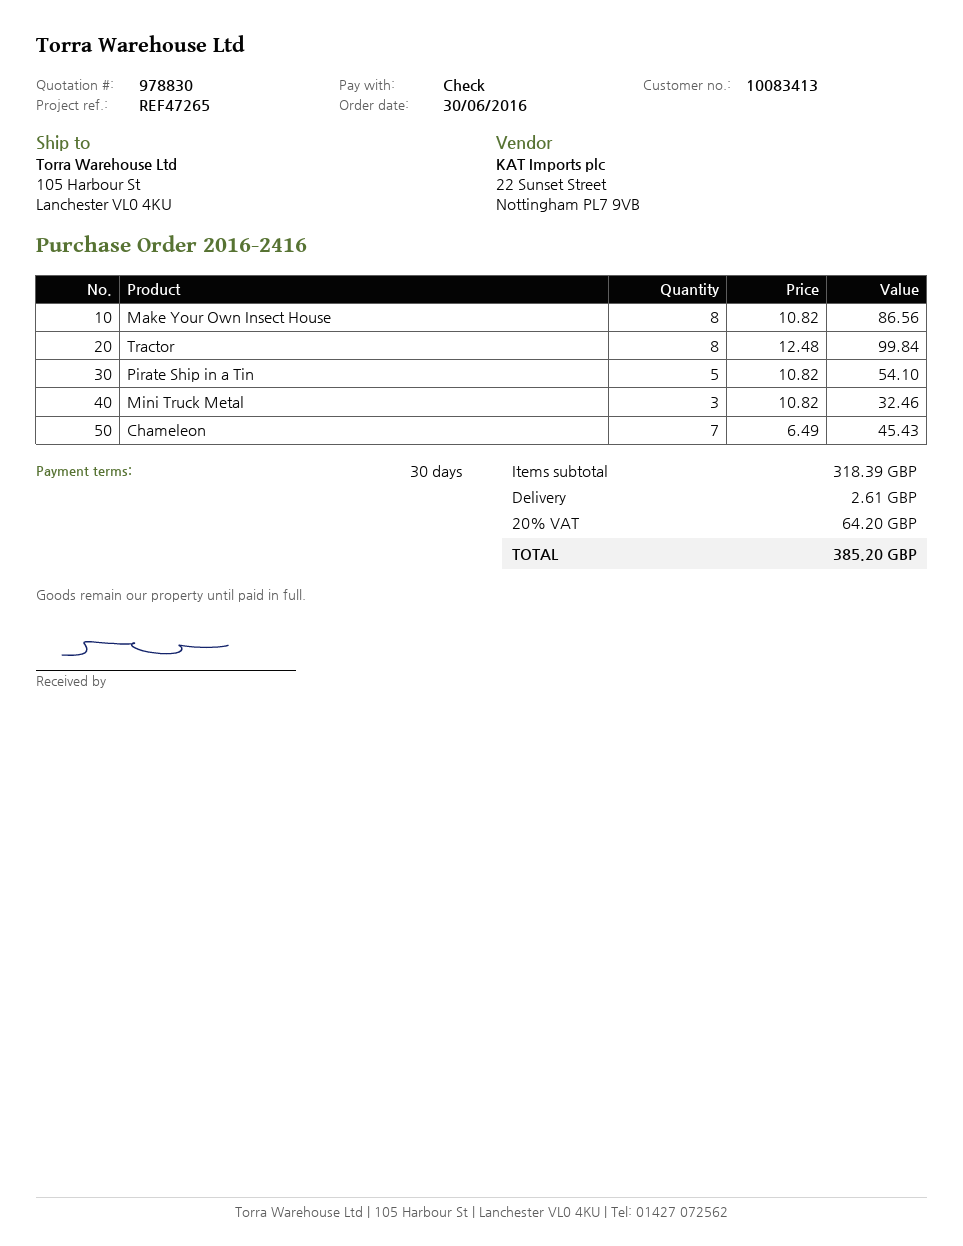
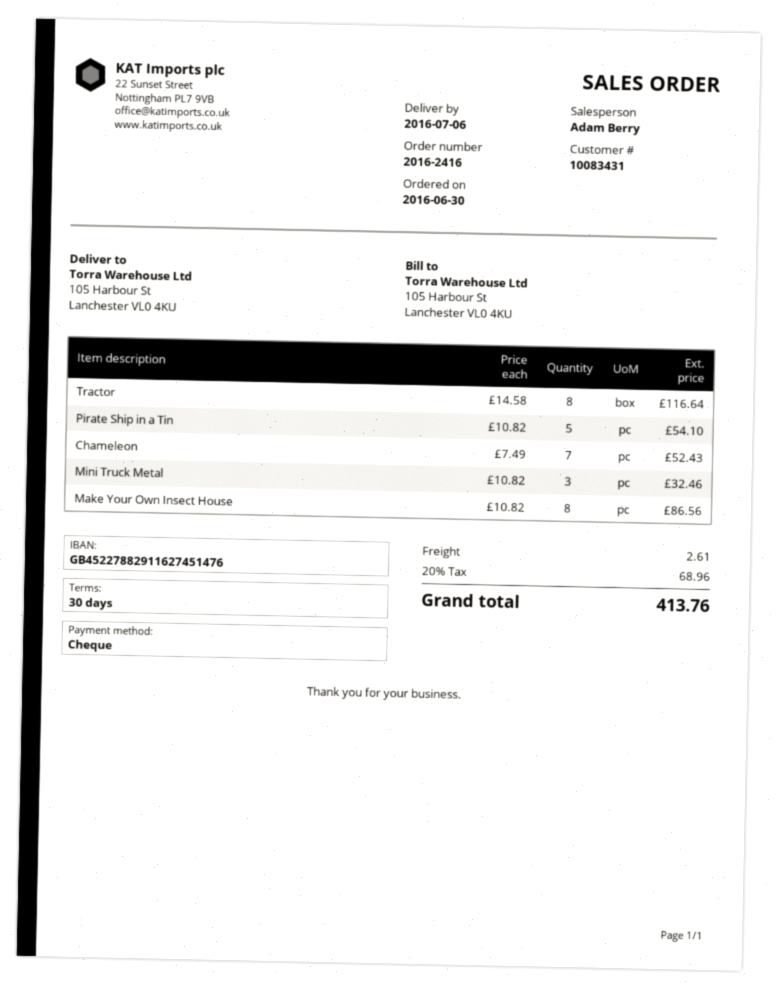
customer number: 10083413 -> 10083431
Tractor: 8 x 12.48 = 99.84 -> 8 x 14.58 = 116.64
Chameleon: 7 x 6.49 = 45.43 -> 7 x 7.49 = 52.43
tax: 20% = 64.20 -> 20% = 68.96
total: 385.20 -> 413.76

